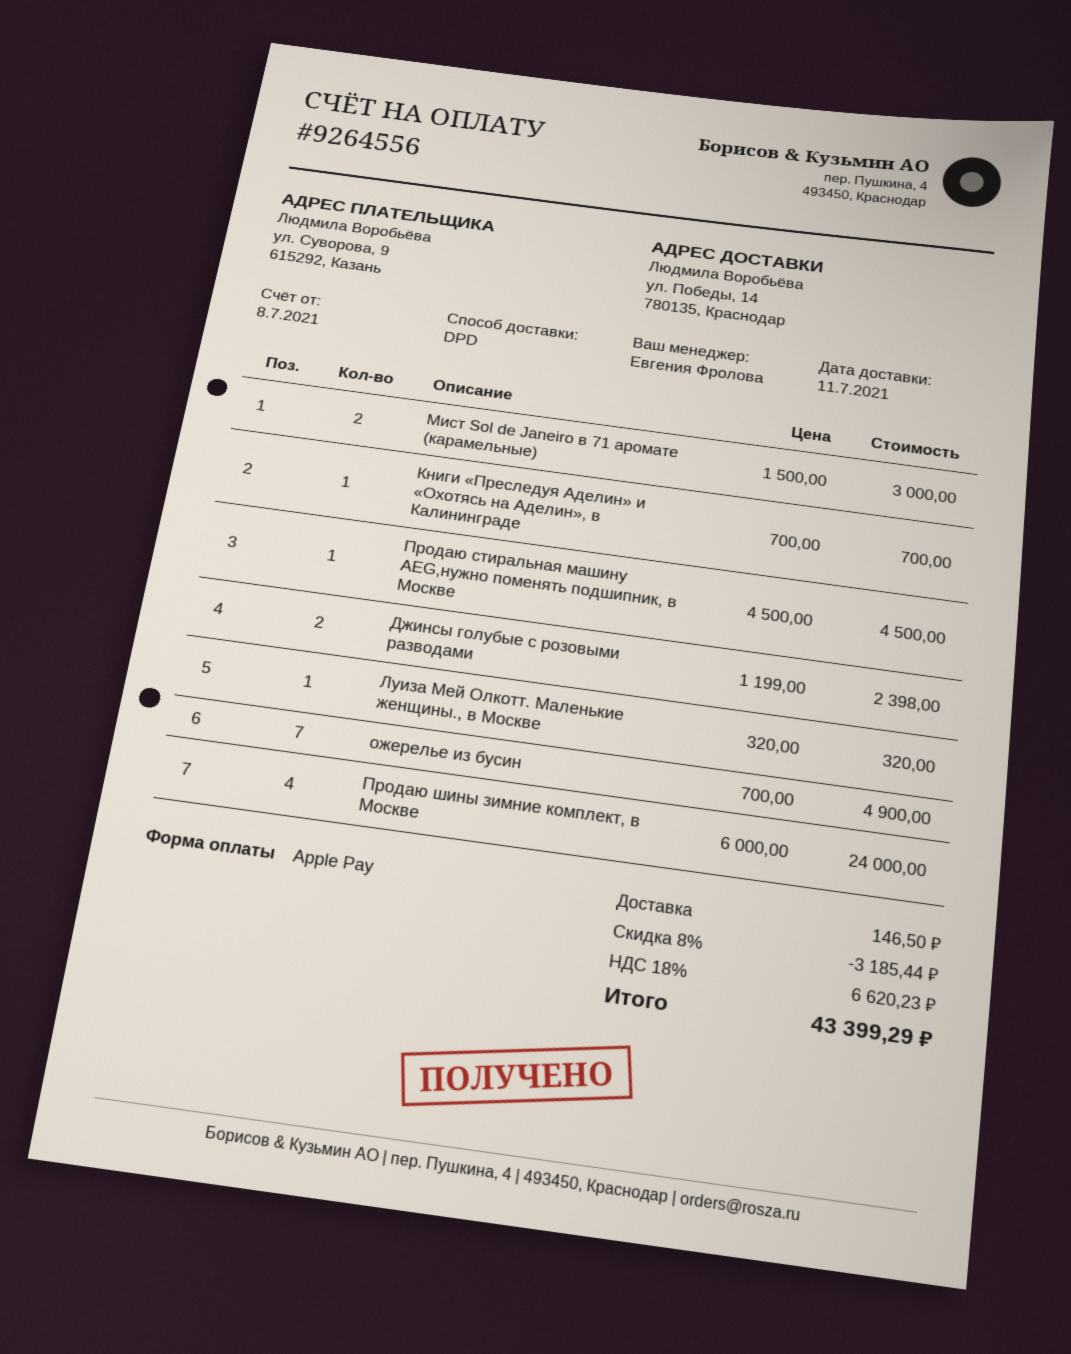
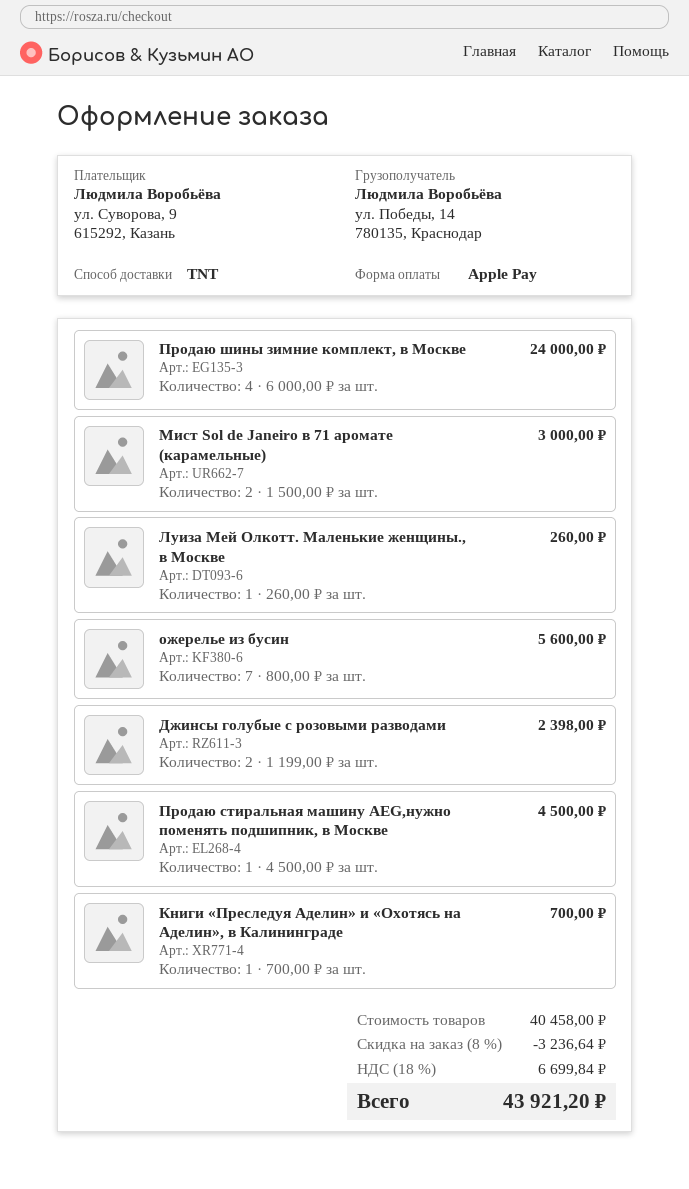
shipping method: DPD -> TNT
Луиза Мей Олкотт. Маленькие женщины., в Москве: 1 x 320.00 = 320.00 -> 1 x 260.00 = 260.00
ожерелье из бусин: 7 x 700.00 = 4900.00 -> 7 x 800.00 = 5600.00
discount: 8% = 3185.44 -> 8% = 3236.64
shipping: 146.50 -> none
tax: 18% = 6620.23 -> 18% = 6699.84
total: 43399.29 -> 43921.20

